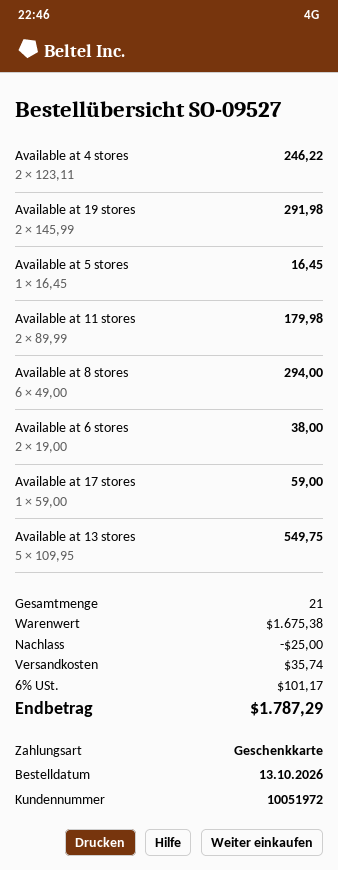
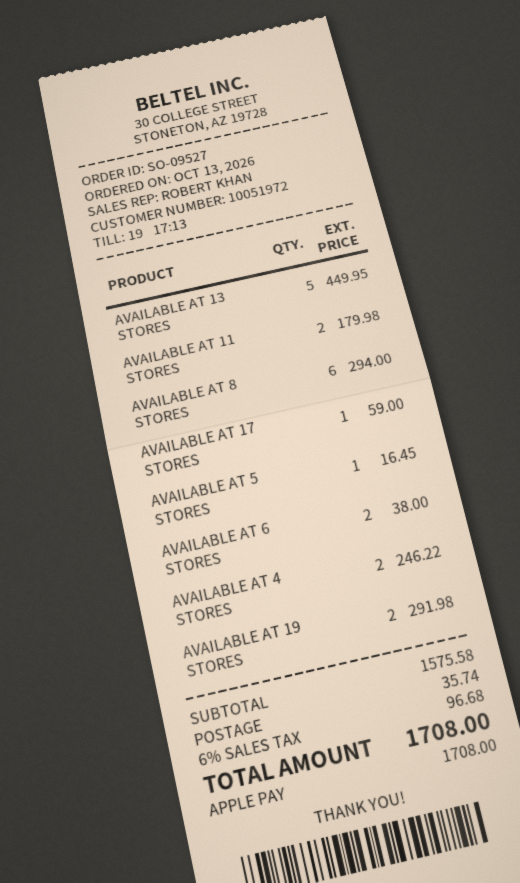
payment method: gift card -> Apple Pay
Available at 13 stores: 5 for 549.75 -> 5 for 449.95
subtotal: 1675.38 -> 1575.58
discount: 25.00 -> none
tax: 6% = 101.17 -> 6% = 96.68
total: 1787.29 -> 1708.00

